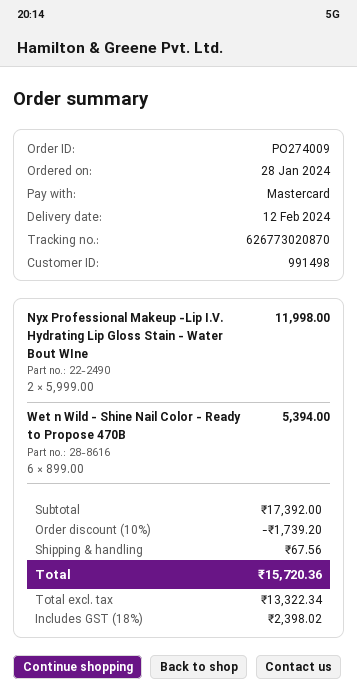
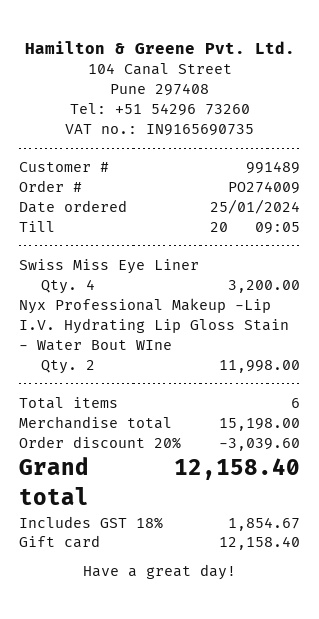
order date: 2024-01-28 -> 2024-01-25
customer number: 991498 -> 991489
payment method: Mastercard -> gift card
Wet n Wild - Shine Nail Color - Ready to Propose 470B: 6 for 5394.00 -> none
Swiss Miss Eye Liner: none -> 4 for 3200.00
subtotal: 17392.00 -> 15198.00
discount: 10% = 1739.20 -> 20% = 3039.60
shipping: 67.56 -> none
tax: 18% = 2398.02 -> 18% = 1854.67
total: 15720.36 -> 12158.40

